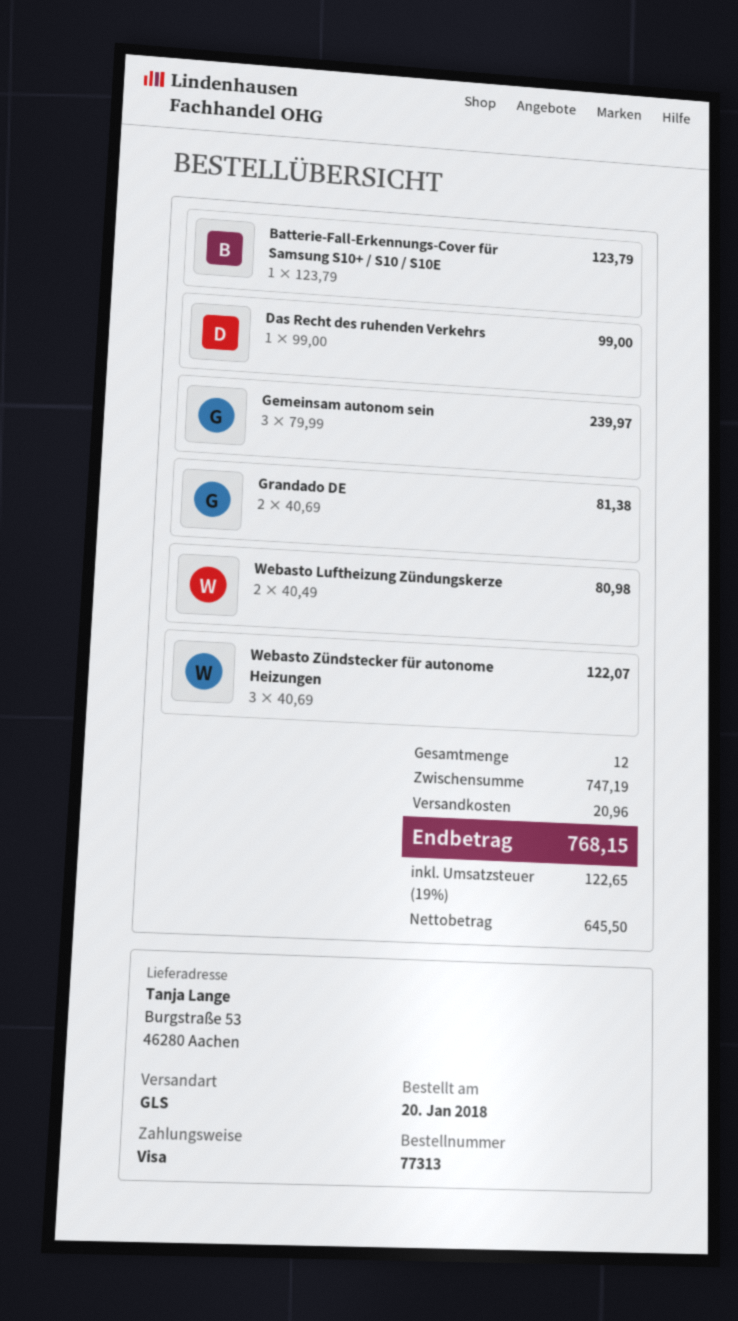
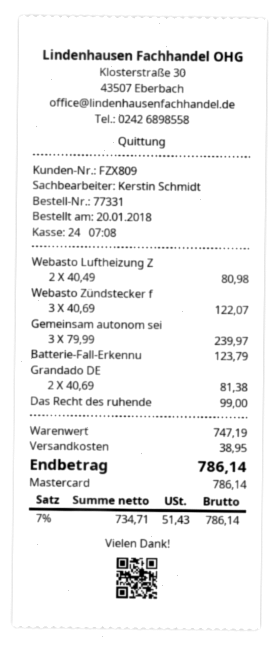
order number: 77313 -> 77331
payment method: Visa -> Mastercard
shipping: 20.96 -> 38.95
net: 645.50 -> 734.71
tax: 19% = 122.65 -> 7% = 51.43
total: 768.15 -> 786.14

